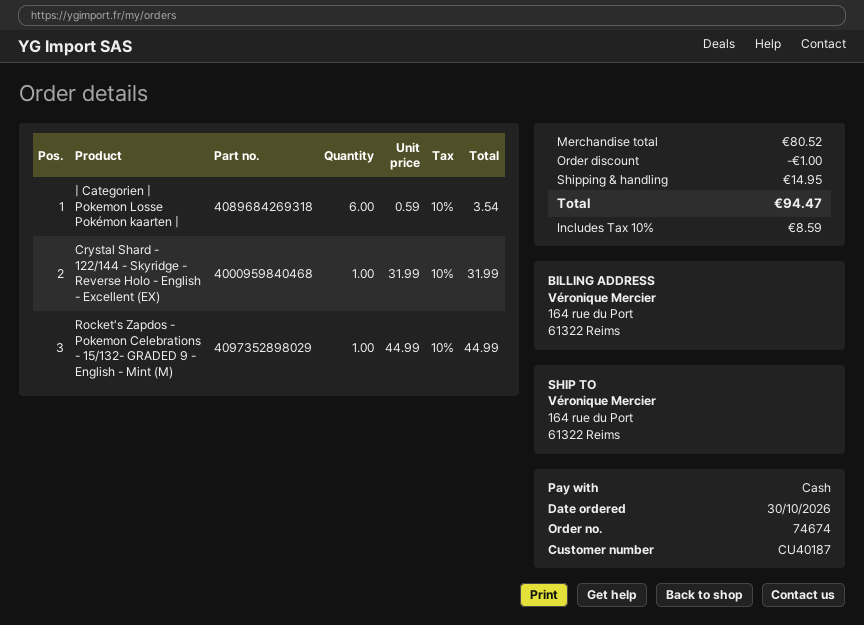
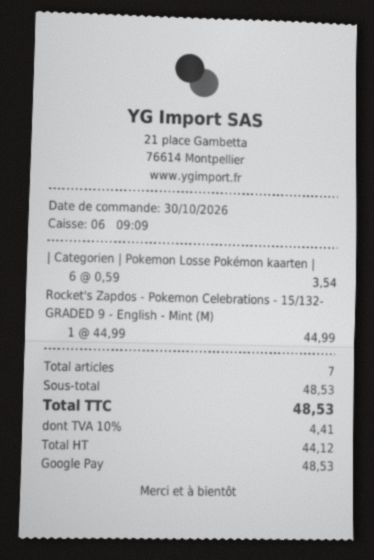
payment method: cash -> Google Pay
Crystal Shard - 122/144 - Skyridge - Reverse Holo - English - Excellent (EX): 1 x 31.99 = 31.99 -> none
subtotal: 80.52 -> 48.53
discount: 1.00 -> none
shipping: 14.95 -> none
tax: 10% = 8.59 -> 10% = 4.41
total: 94.47 -> 48.53

